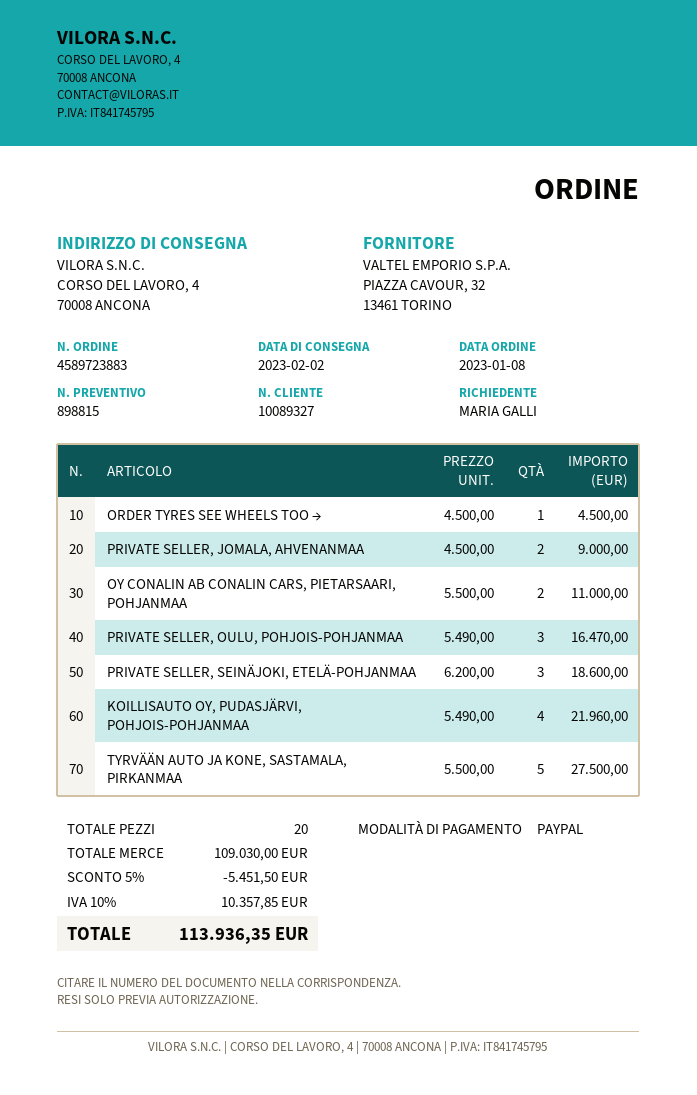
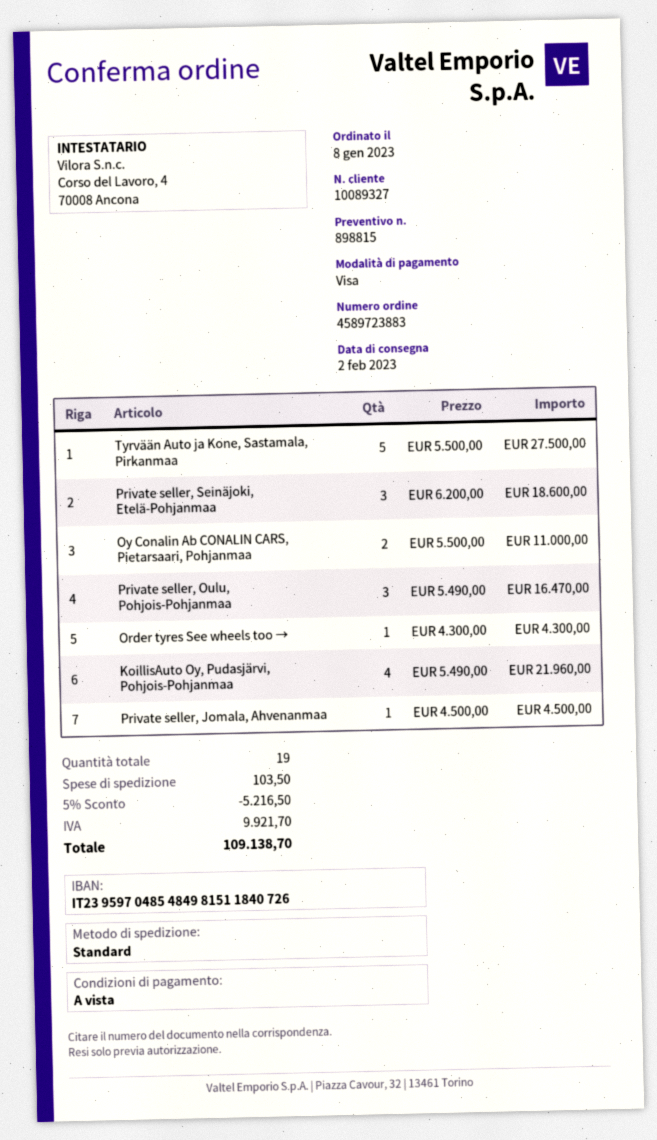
payment method: PayPal -> Visa
ORDER TYRES SEE WHEELS TOO →: 1 x 4500.00 = 4500.00 -> 1 x 4300.00 = 4300.00
PRIVATE SELLER, JOMALA, AHVENANMAA: 2 x 4500.00 = 9000.00 -> 1 x 4500.00 = 4500.00
total quantity: 20 -> 19
discount: 5% = 5451.50 -> 5% = 5216.50
shipping: none -> 103.50
tax: 10357.85 -> 9921.70
total: 113936.35 -> 109138.70

